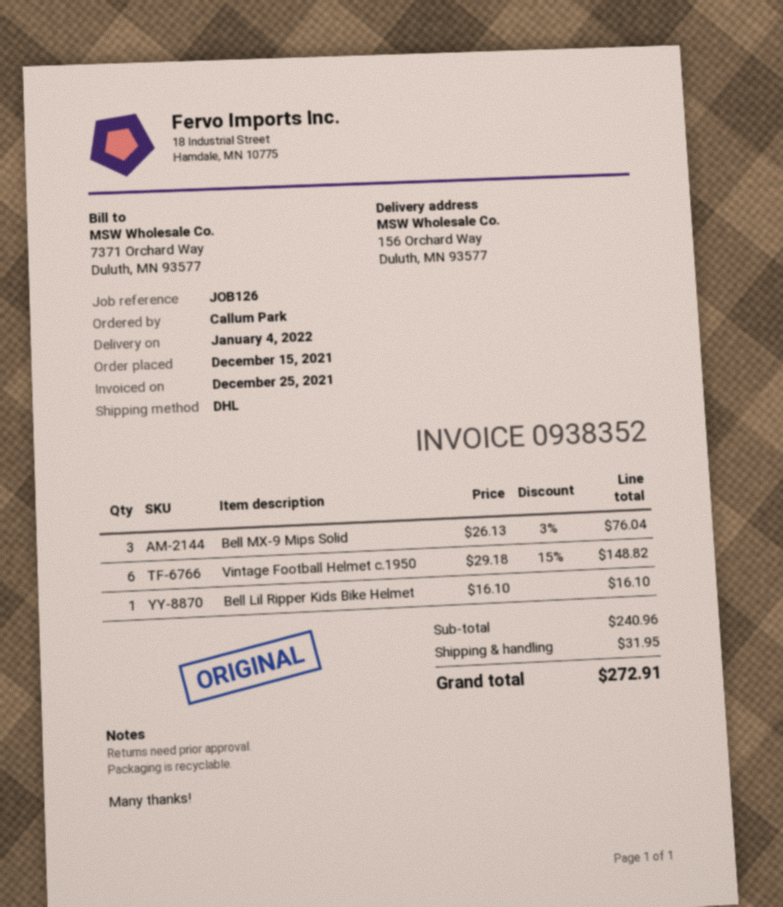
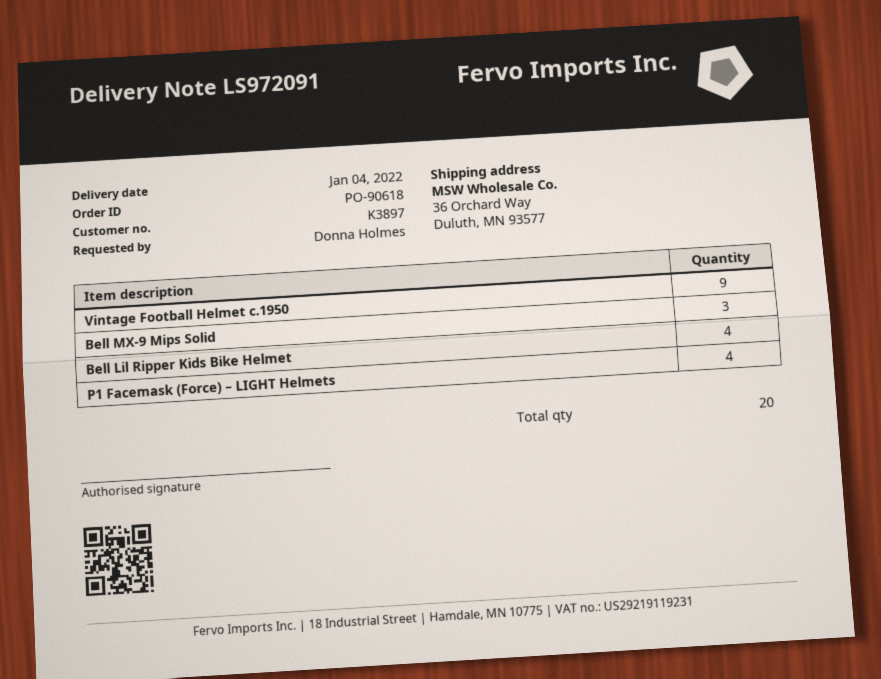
ordered by: Callum Park -> Donna Holmes
ship to: 156 Orchard Way, Duluth, MN 93577 -> 36 Orchard Way, Duluth, MN 93577
Vintage Football Helmet c.1950: 6 -> 9
Bell Lil Ripper Kids Bike Helmet: 1 -> 4
P1 Facemask (Force) – LIGHT Helmets: none -> 4

